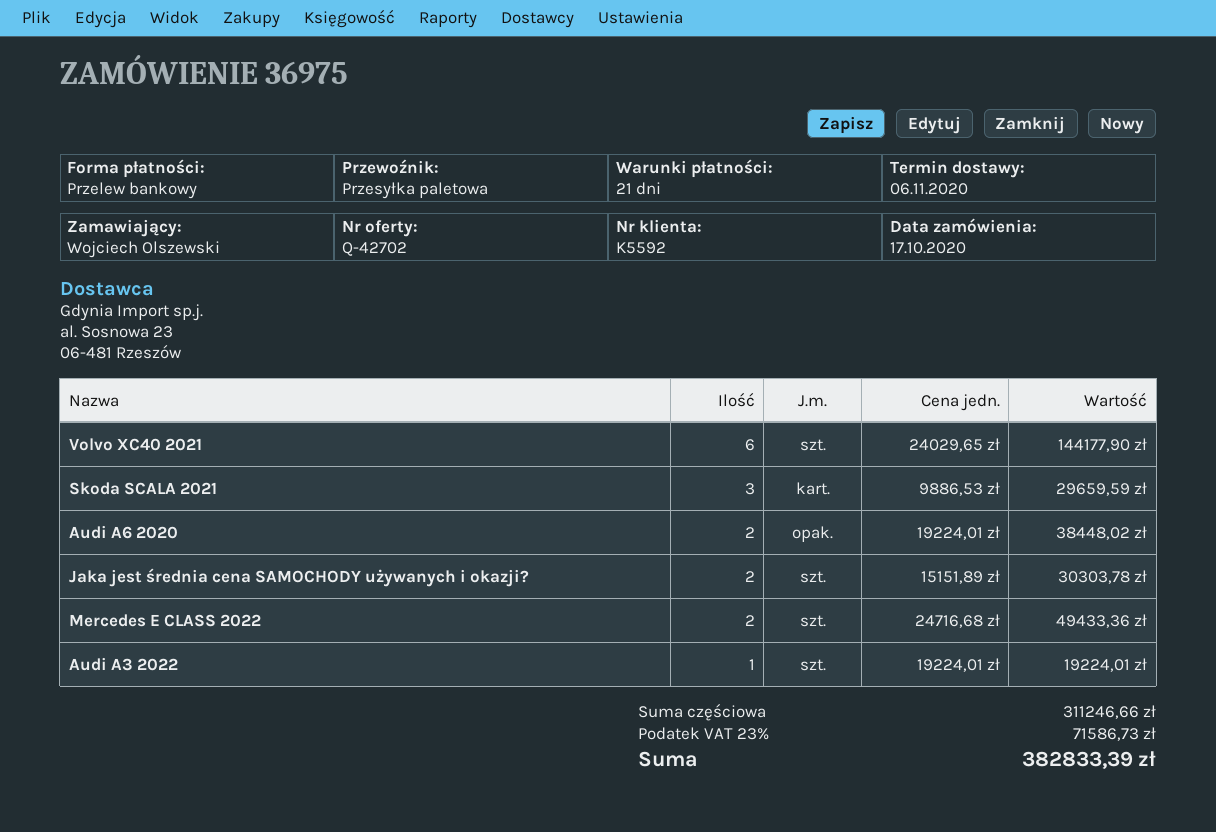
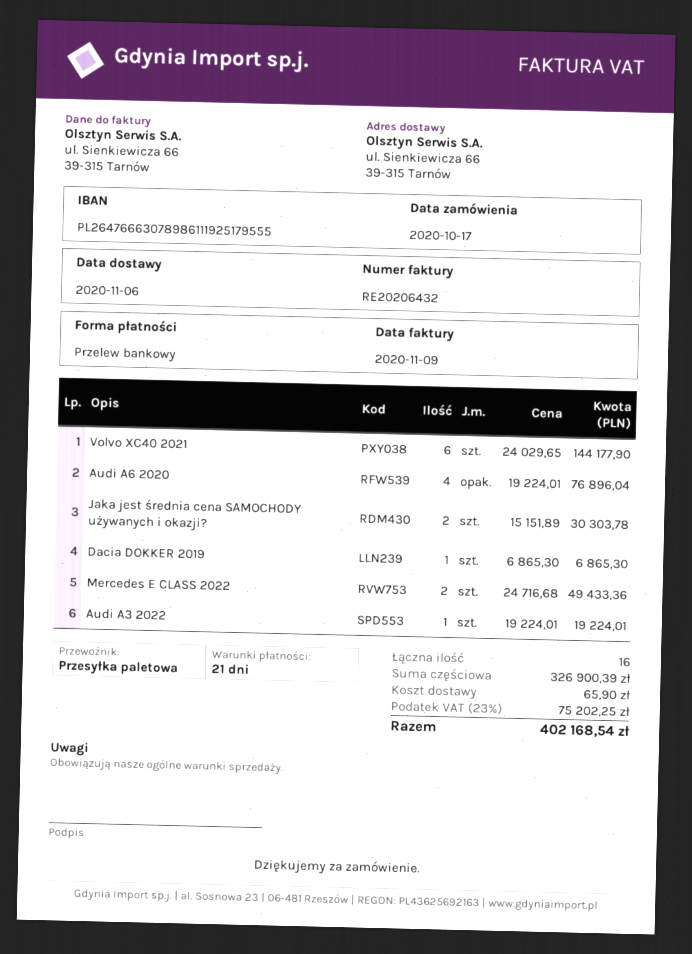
Skoda SCALA 2021: 3 x 9886.53 = 29659.59 -> none
Audi A6 2020: 2 x 19224.01 = 38448.02 -> 4 x 19224.01 = 76896.04
Dacia DOKKER 2019: none -> 1 x 6865.30 = 6865.30
subtotal: 311246.66 -> 326900.39
shipping: none -> 65.90
tax: 23% = 71586.73 -> 23% = 75202.25
total: 382833.39 -> 402168.54

